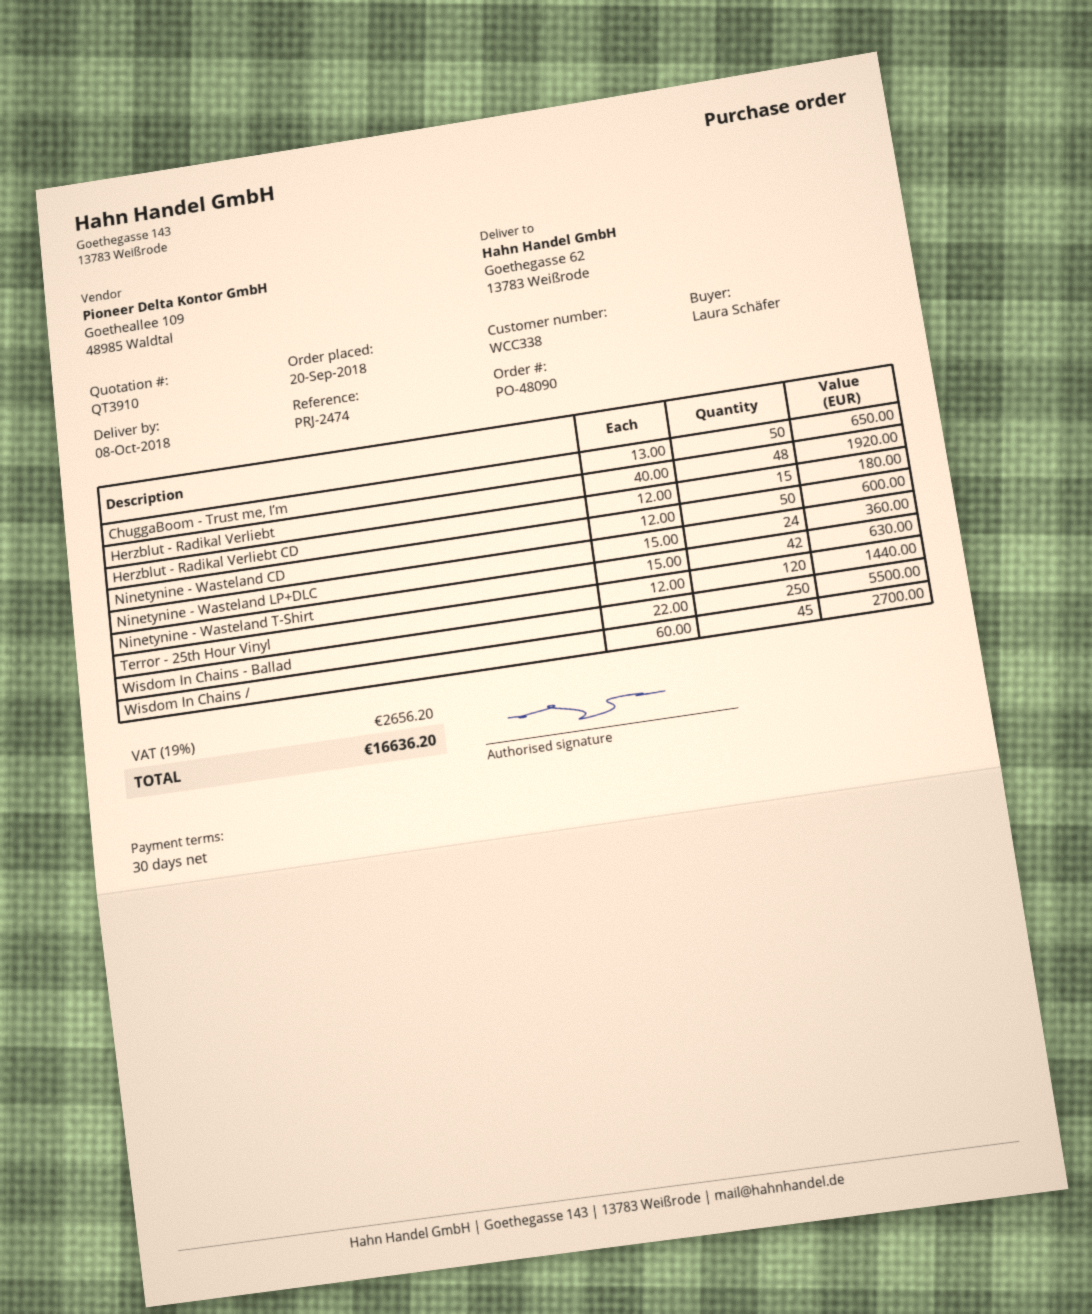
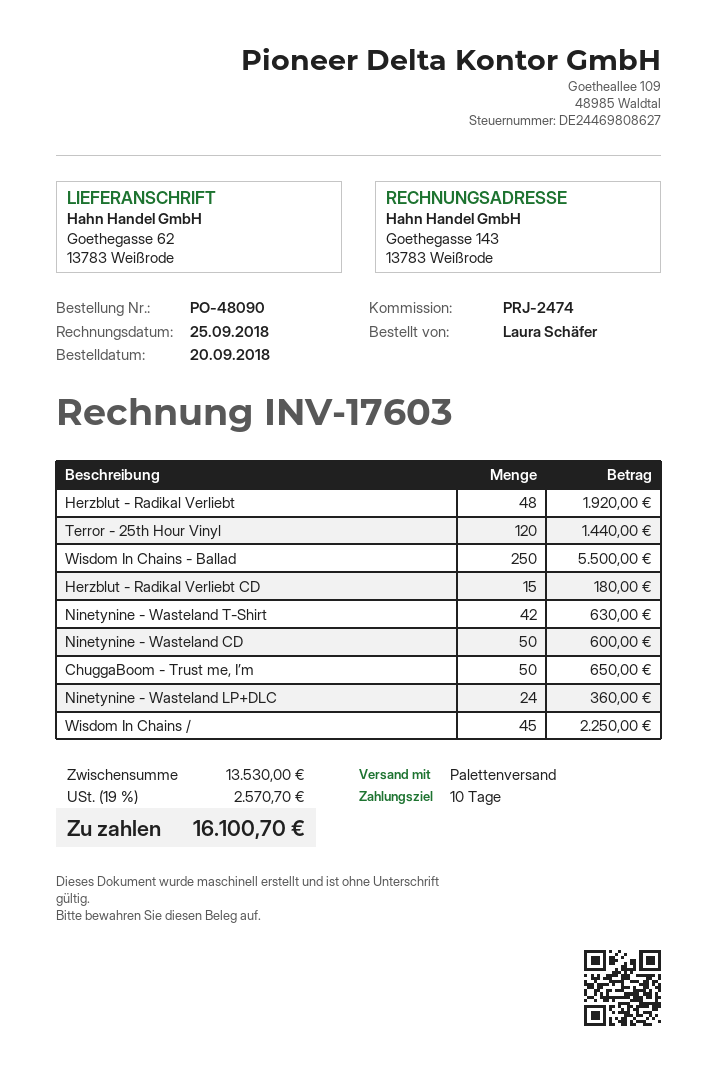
payment terms: 30 days -> 10 days
Wisdom In Chains /: 45 for 2700.00 -> 45 for 2250.00
tax: 19% = 2656.20 -> 19% = 2570.70
total: 16636.20 -> 16100.70

